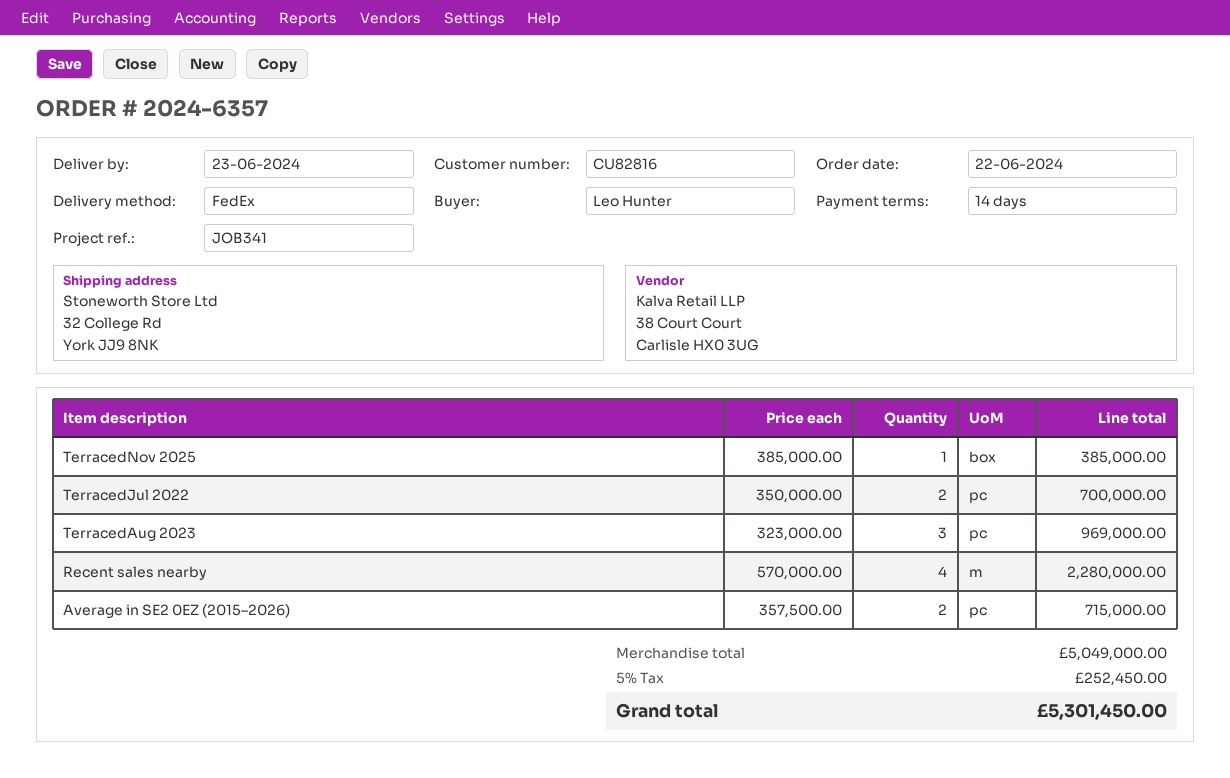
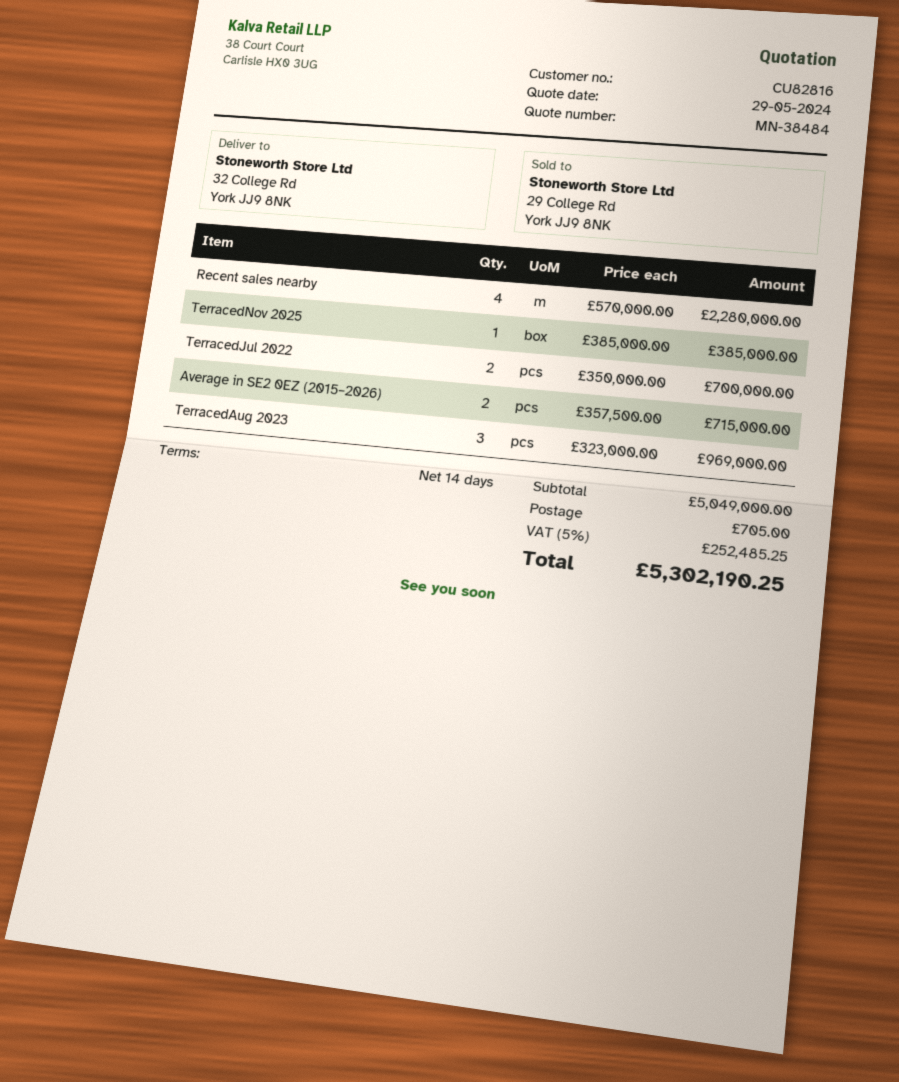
shipping: none -> 705.00
tax: 5% = 252450.00 -> 5% = 252485.25
total: 5301450.00 -> 5302190.25

